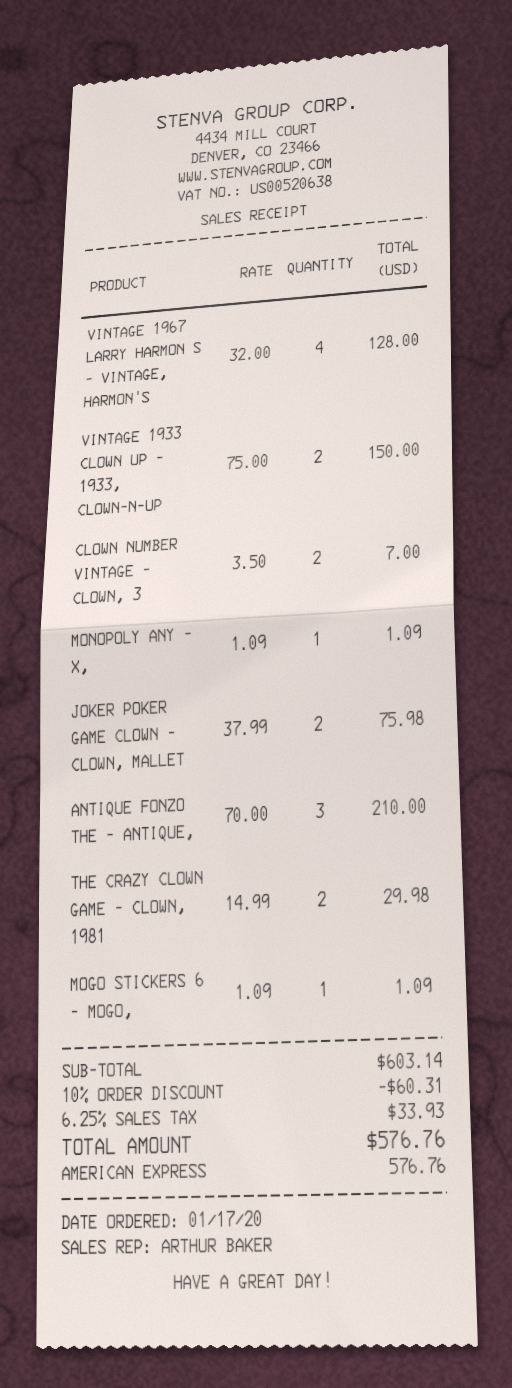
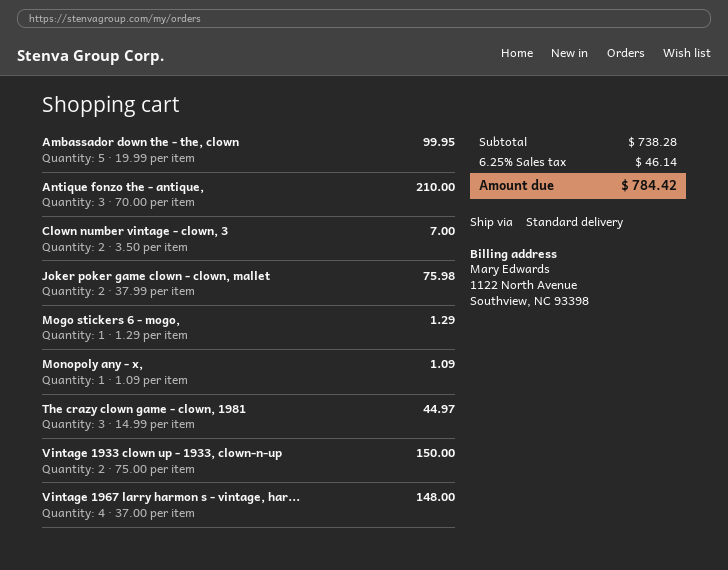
VINTAGE 1967 LARRY HARMON S - VINTAGE, HARMON'S: 4 x 32.00 = 128.00 -> 4 x 37.00 = 148.00
THE CRAZY CLOWN GAME - CLOWN, 1981: 2 x 14.99 = 29.98 -> 3 x 14.99 = 44.97
MOGO STICKERS 6 - MOGO,: 1 x 1.09 = 1.09 -> 1 x 1.29 = 1.29
Ambassador down the - the, clown: none -> 5 x 19.99 = 99.95
subtotal: 603.14 -> 738.28
discount: 10% = 60.31 -> none
tax: 6.25% = 33.93 -> 6.25% = 46.14
total: 576.76 -> 784.42

